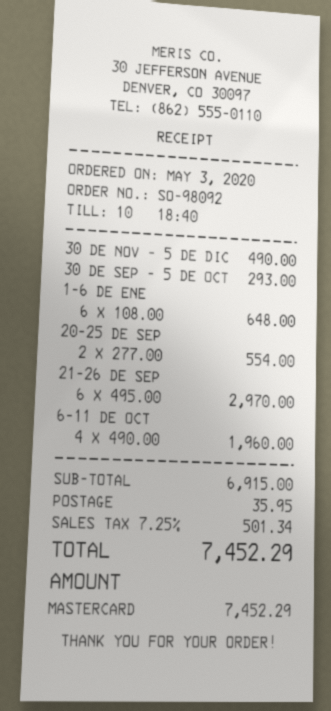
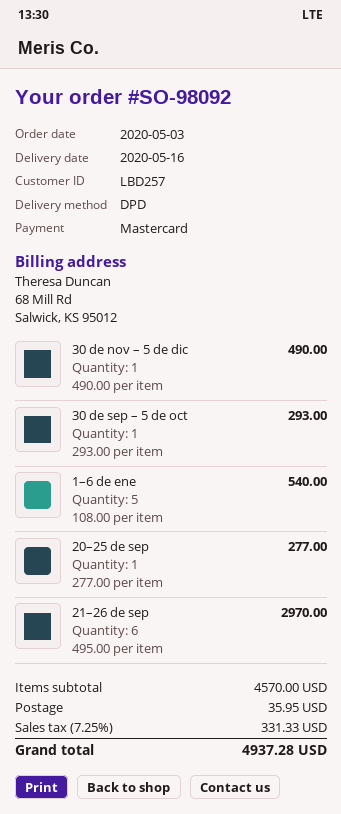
1–6 DE ENE: 6 x 108.00 = 648.00 -> 5 x 108.00 = 540.00
20–25 DE SEP: 2 x 277.00 = 554.00 -> 1 x 277.00 = 277.00
6–11 DE OCT: 4 x 490.00 = 1960.00 -> none
subtotal: 6915.00 -> 4570.00
tax: 7.25% = 501.34 -> 7.25% = 331.33
total: 7452.29 -> 4937.28

